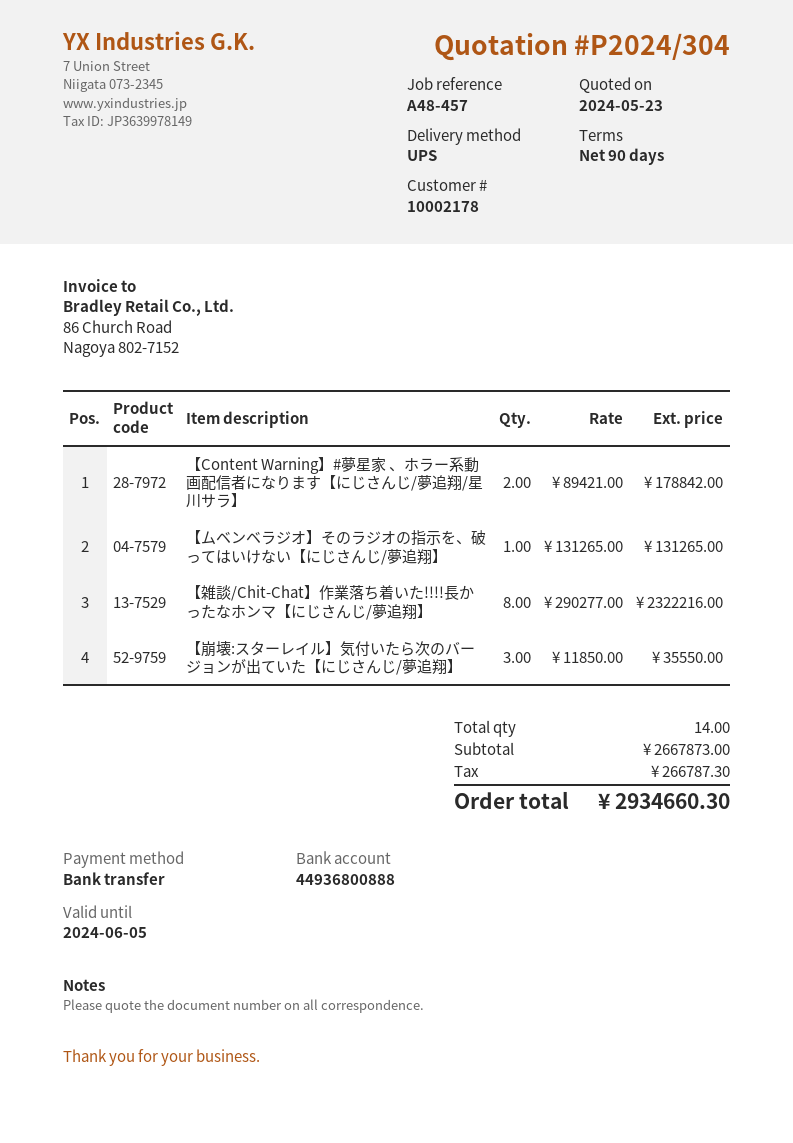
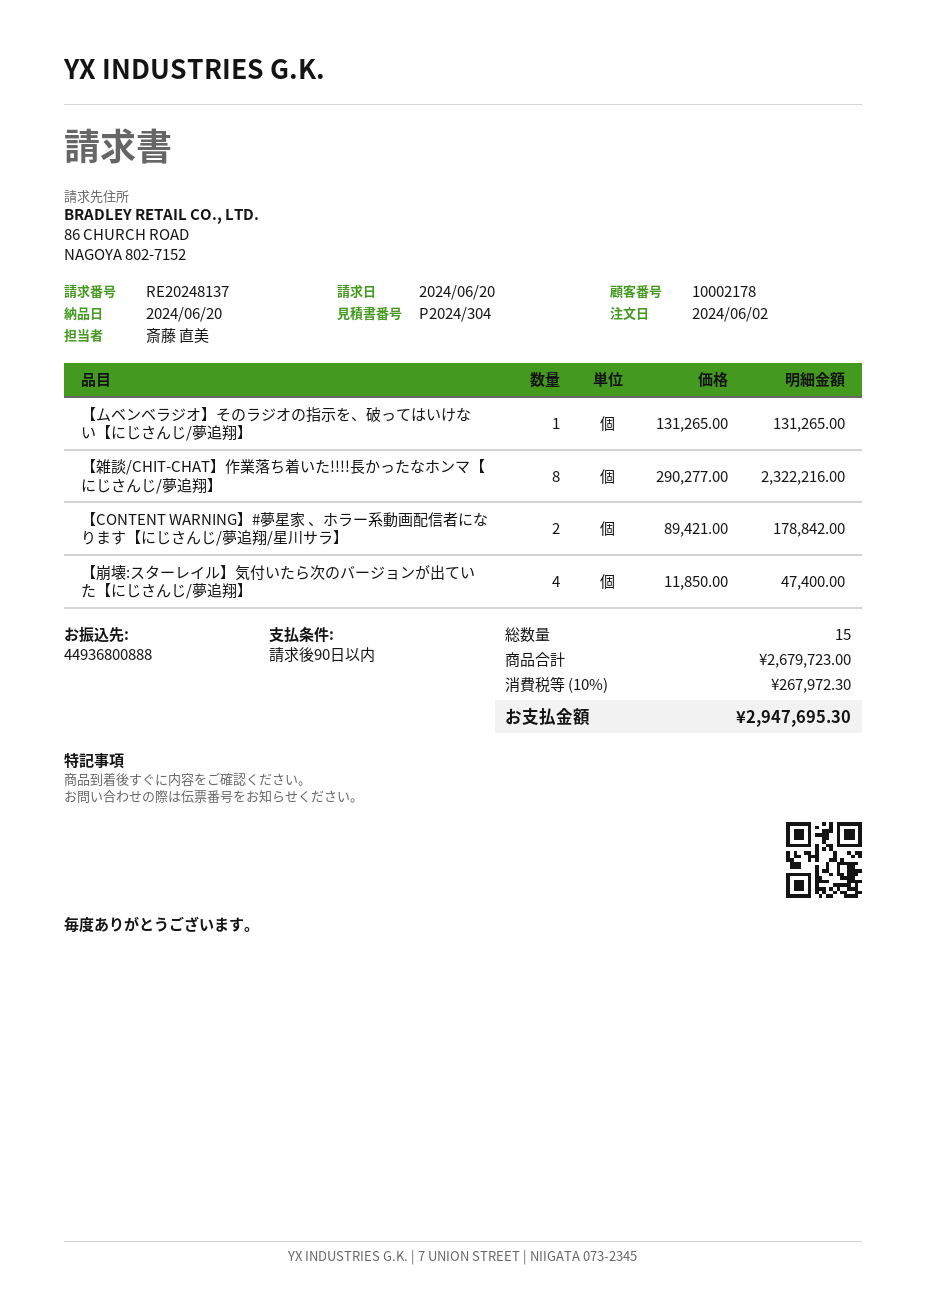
【崩壊:スターレイル】気付いたら次のバージョンが出ていた【にじさんじ/夢追翔】: 3 x 11850.00 = 35550.00 -> 4 x 11850.00 = 47400.00
total quantity: 14 -> 15
subtotal: 2667873.00 -> 2679723.00
tax: 266787.30 -> 267972.30
total: 2934660.30 -> 2947695.30

